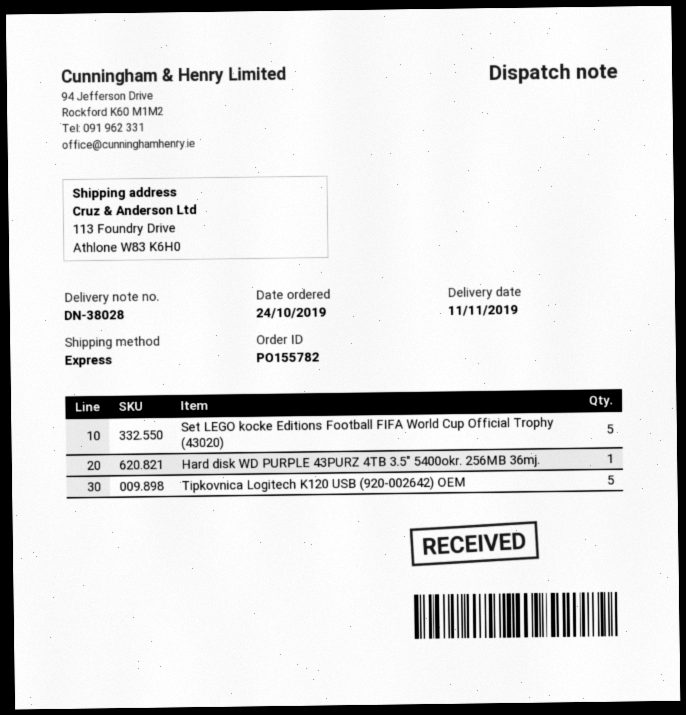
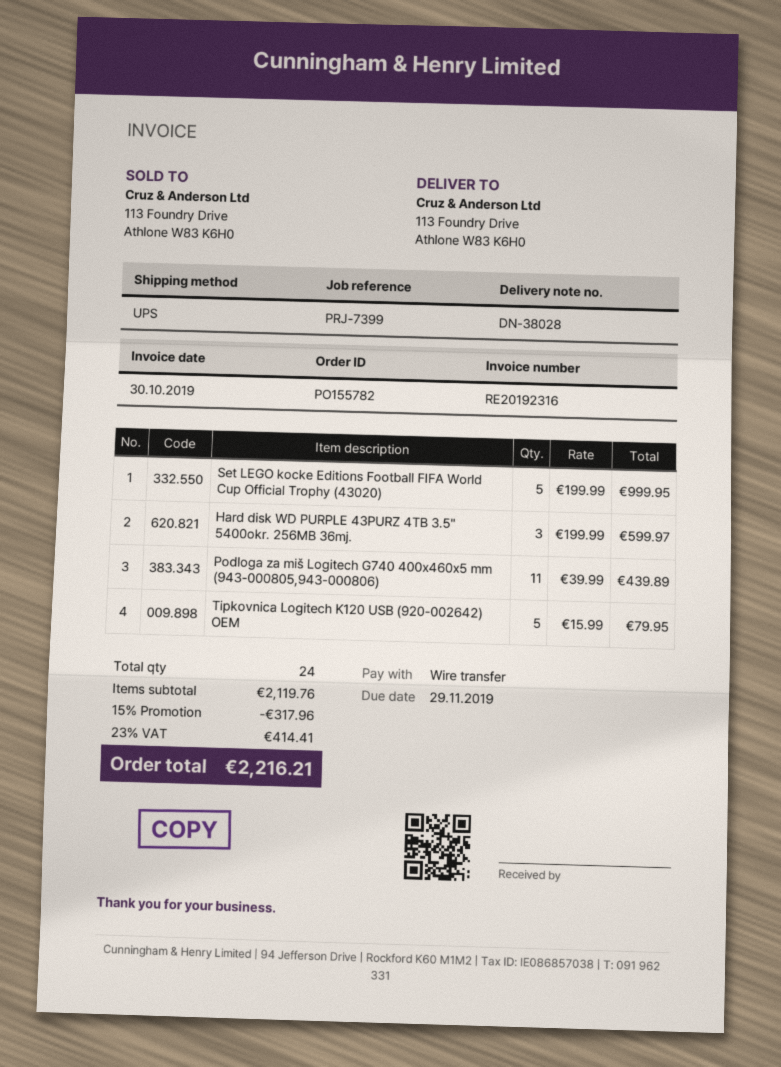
shipping method: express -> UPS
Hard disk WD PURPLE 43PURZ 4TB 3.5" 5400okr. 256MB 36mj.: 1 -> 3
Podloga za miš Logitech G740 400x460x5 mm (943-000805,943-000806): none -> 11

